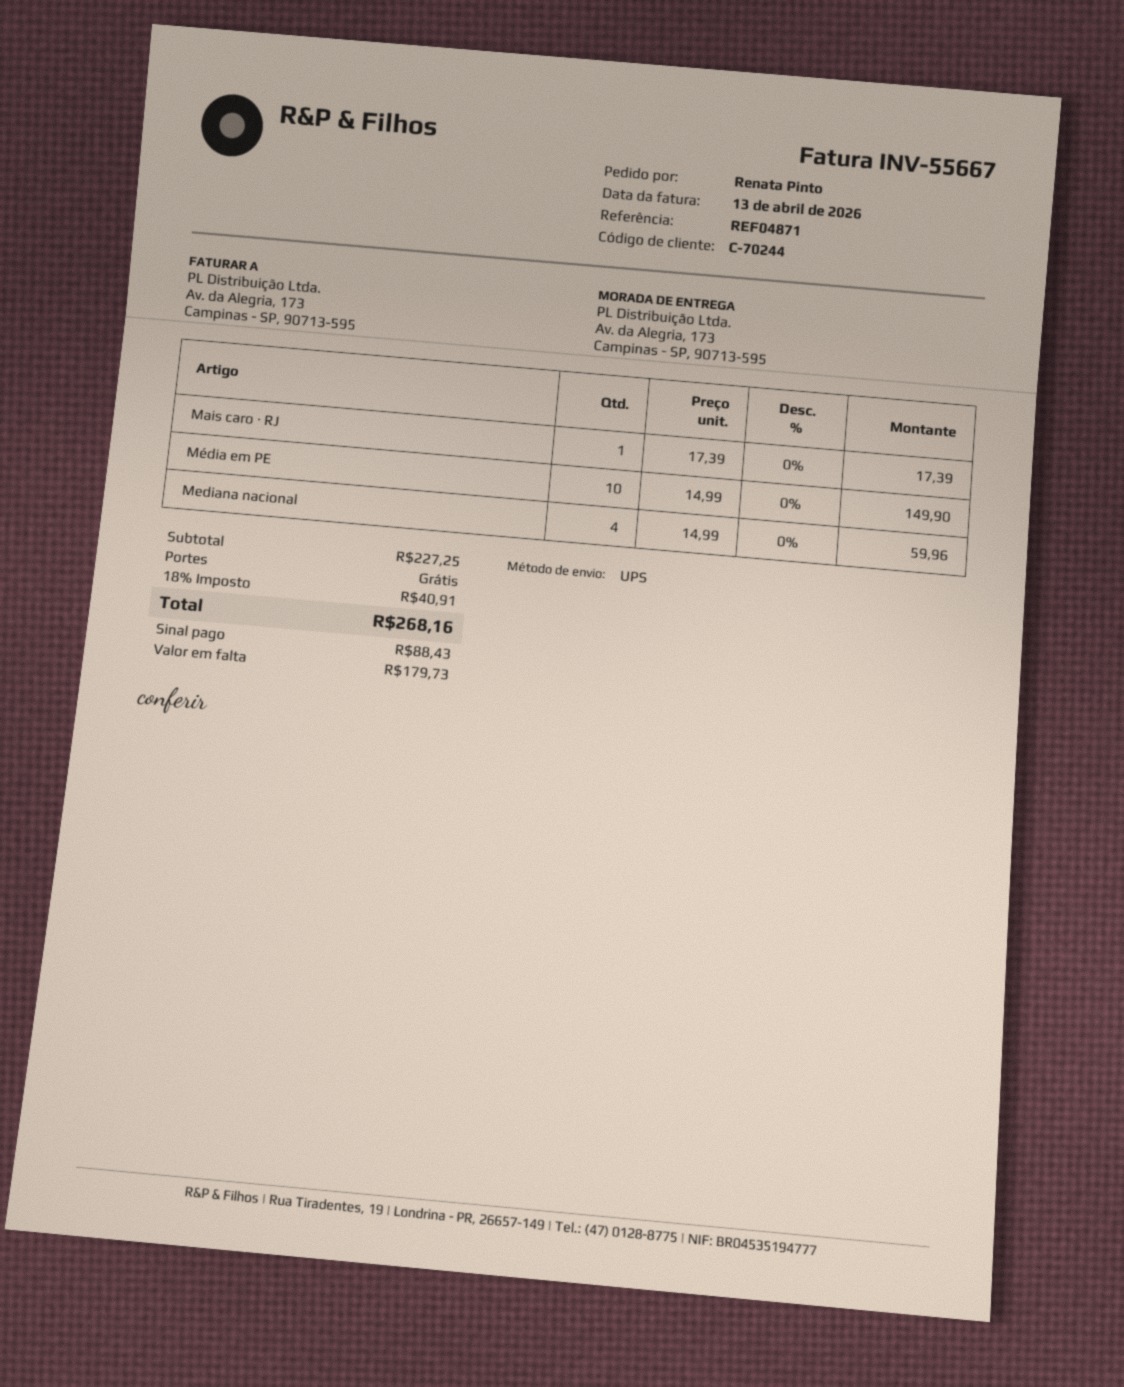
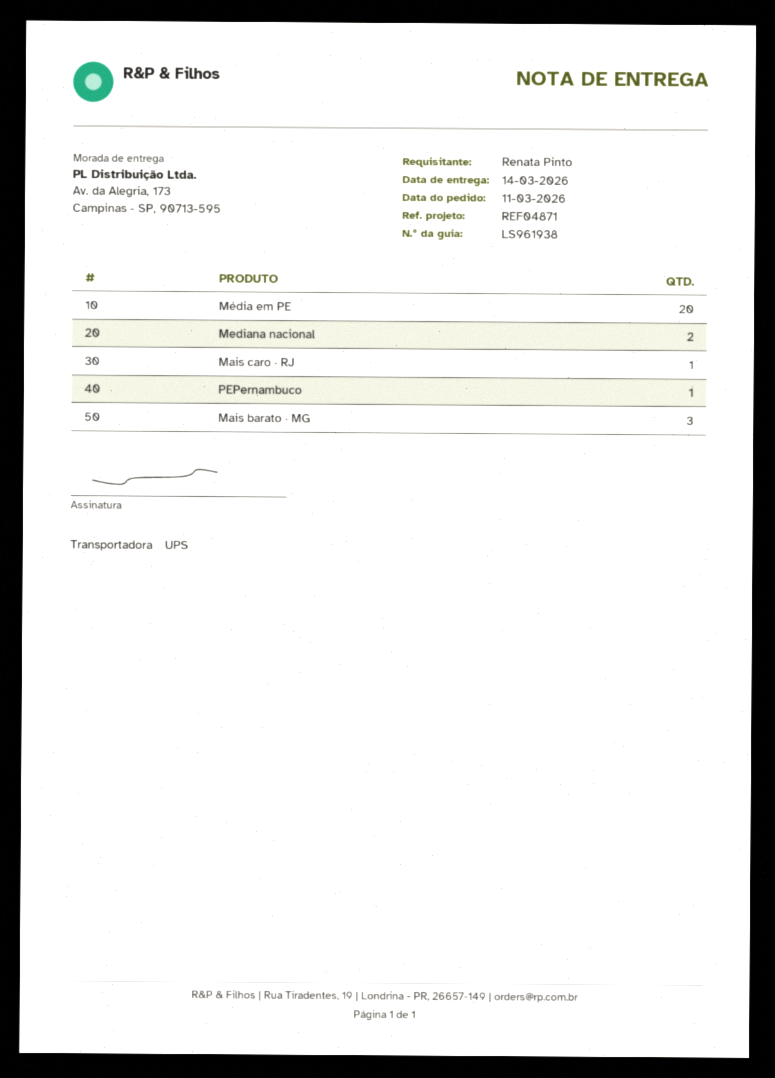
Média em PE: 10 -> 20
Mediana nacional: 4 -> 2
PEPernambuco: none -> 1
Mais barato · MG: none -> 3

